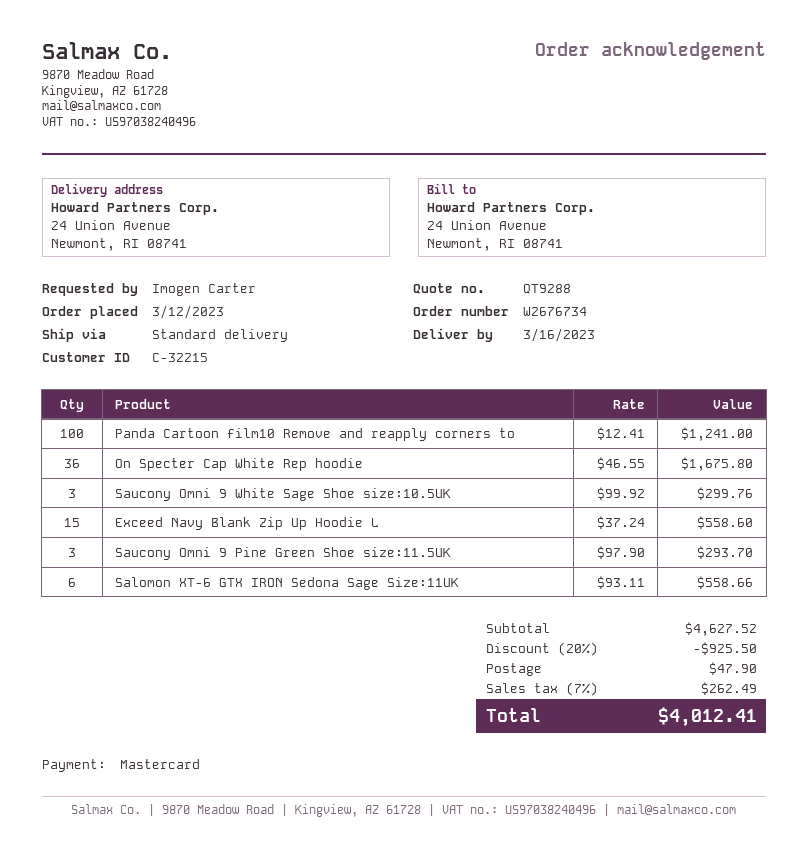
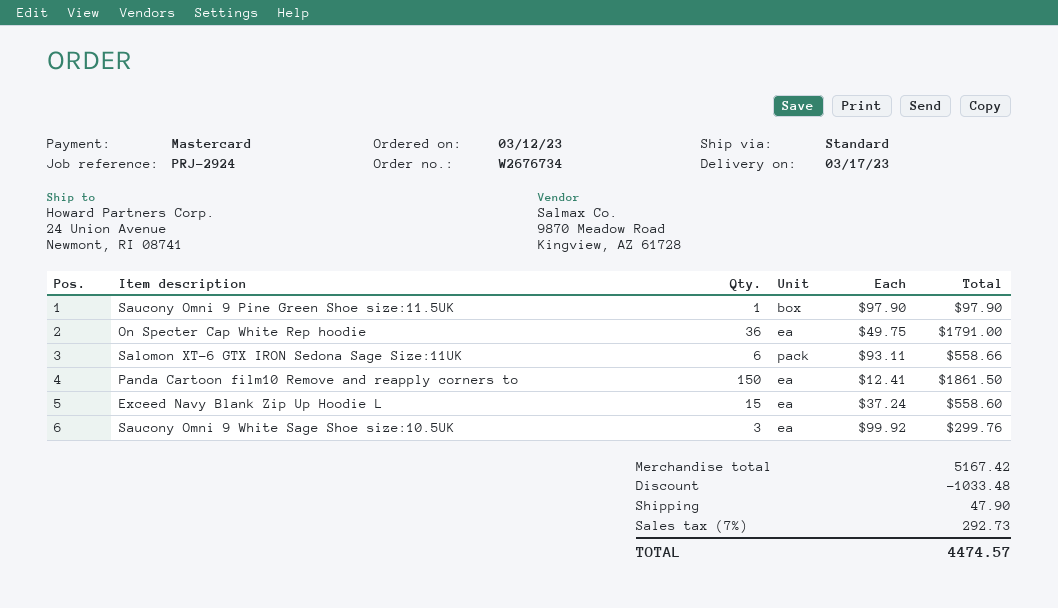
delivery date: 2023-03-16 -> 2023-03-17
Panda Cartoon film10 Remove and reapply corners to: 100 x 12.41 = 1241.00 -> 150 x 12.41 = 1861.50
On Specter Cap White Rep hoodie: 36 x 46.55 = 1675.80 -> 36 x 49.75 = 1791.00
Saucony Omni 9 Pine Green Shoe size:11.5UK: 3 x 97.90 = 293.70 -> 1 x 97.90 = 97.90
subtotal: 4627.52 -> 5167.42
discount: 925.50 -> 1033.48
tax: 7% = 262.49 -> 7% = 292.73
total: 4012.41 -> 4474.57

